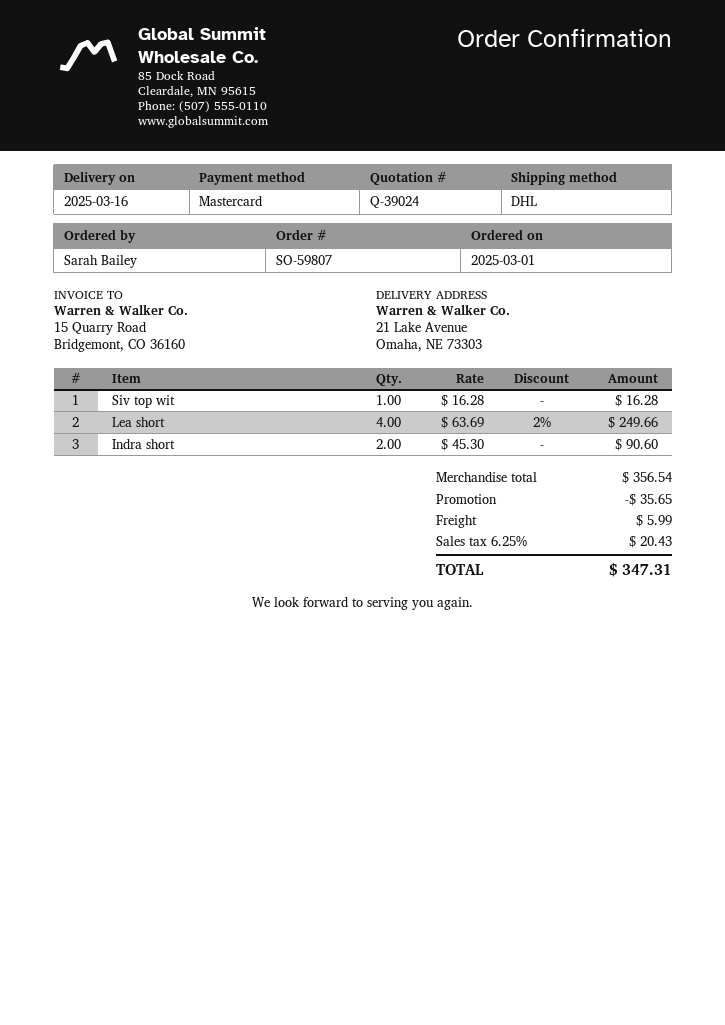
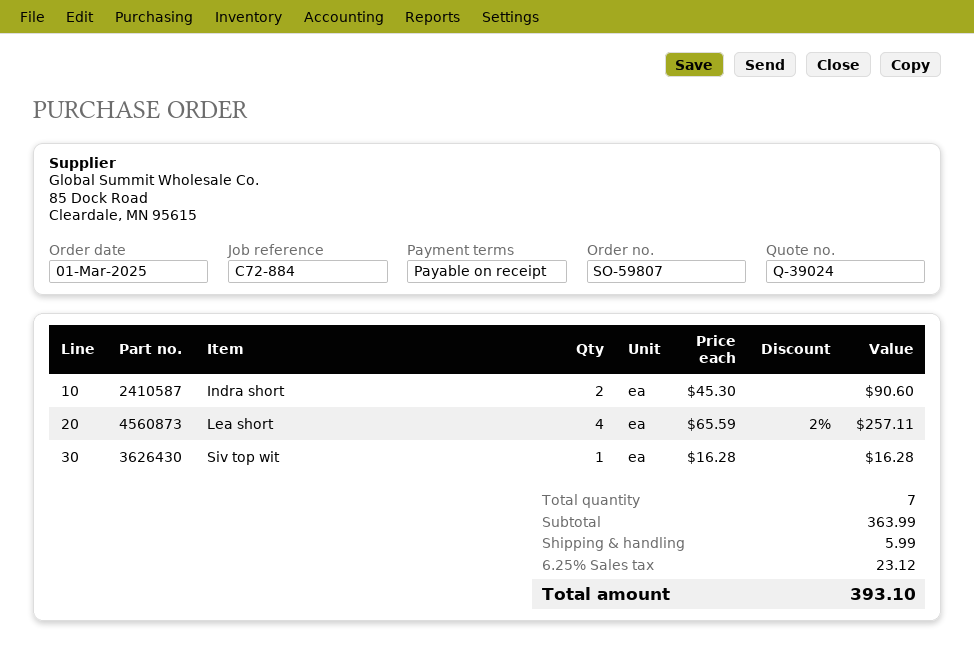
Lea short: 4 x 63.69 - 2% = 249.66 -> 4 x 65.59 - 2% = 257.11
subtotal: 356.54 -> 363.99
discount: 35.65 -> none
tax: 6.25% = 20.43 -> 6.25% = 23.12
total: 347.31 -> 393.10

